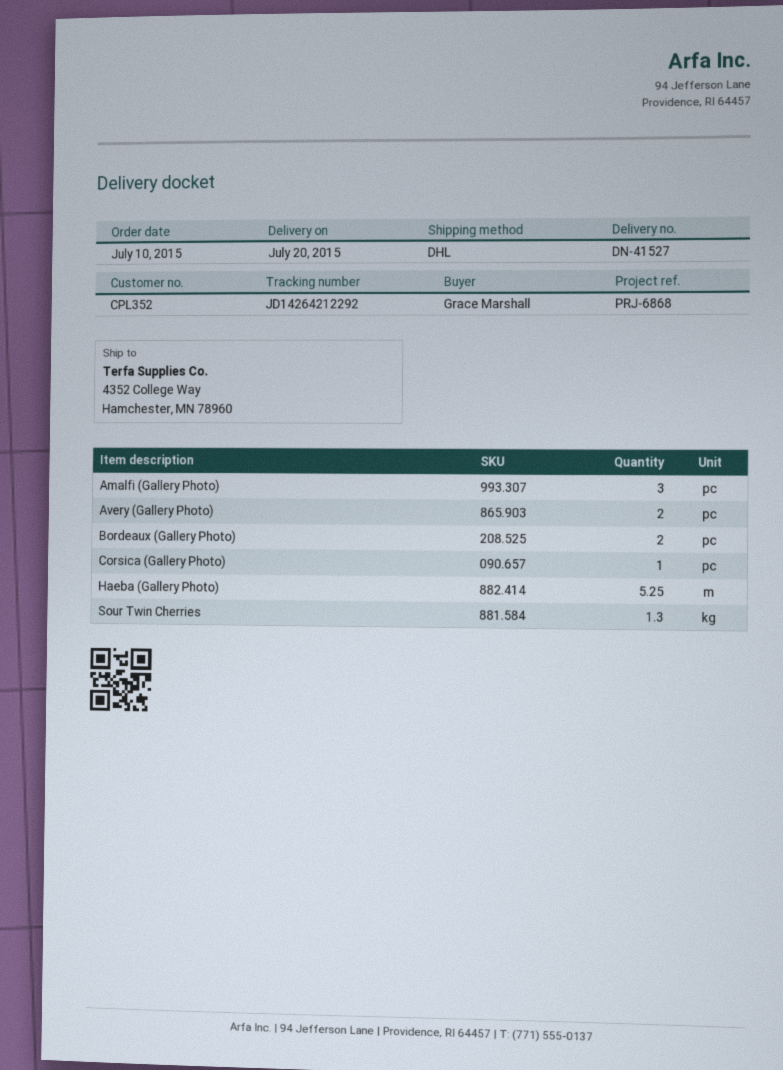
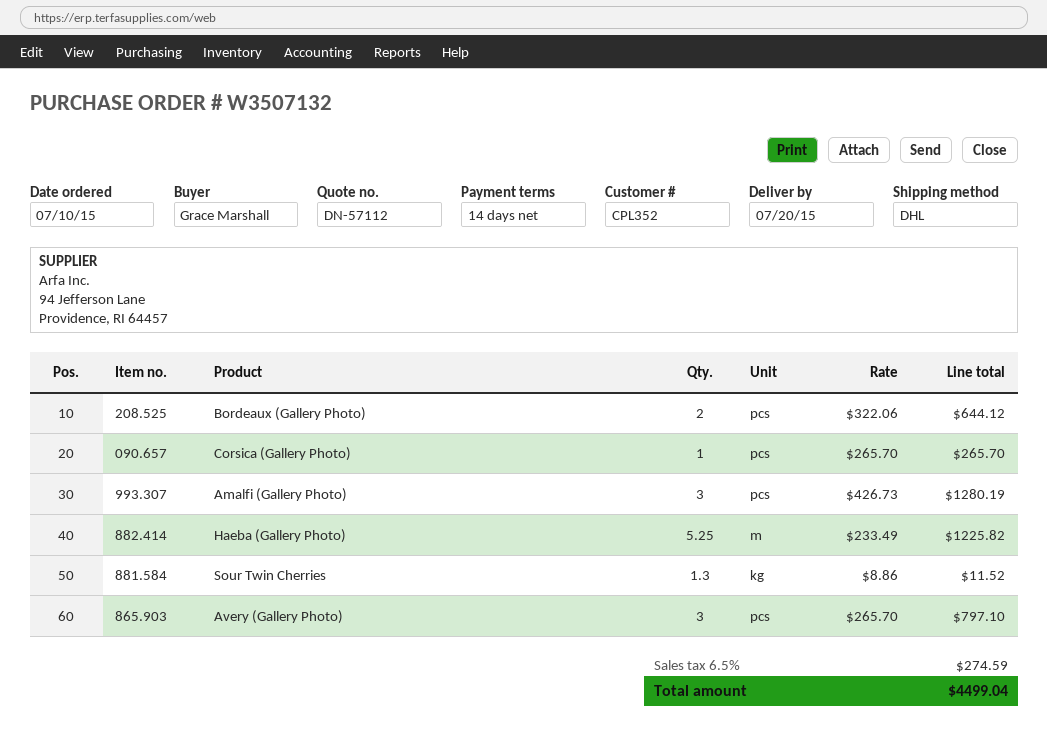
Avery (Gallery Photo): 2 -> 3

